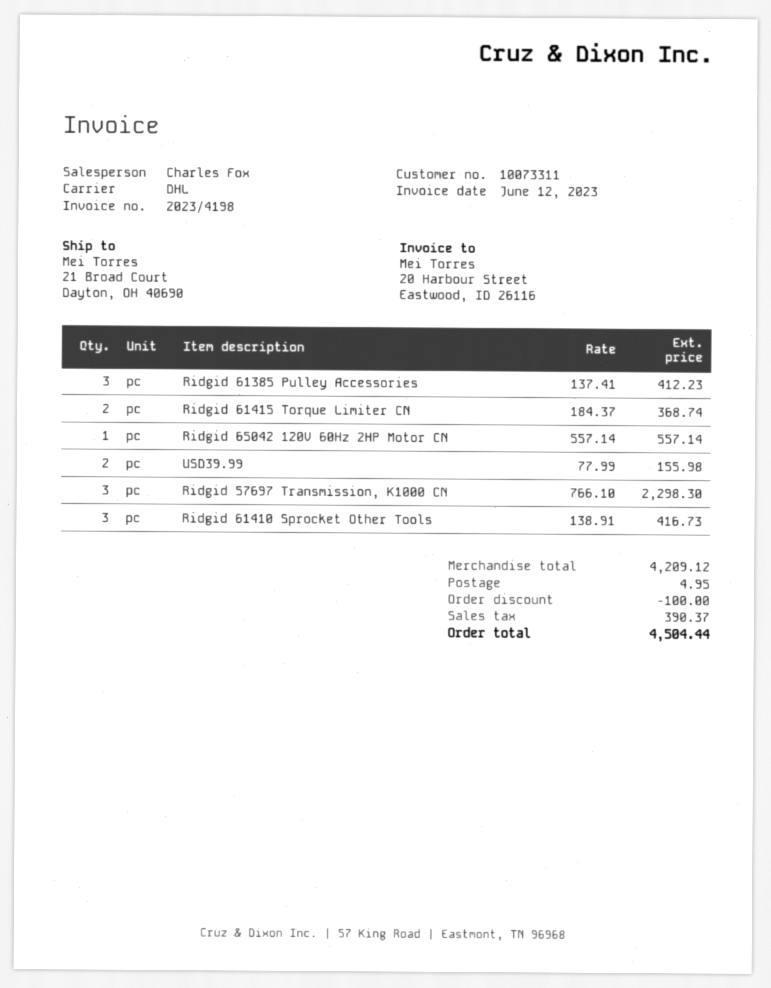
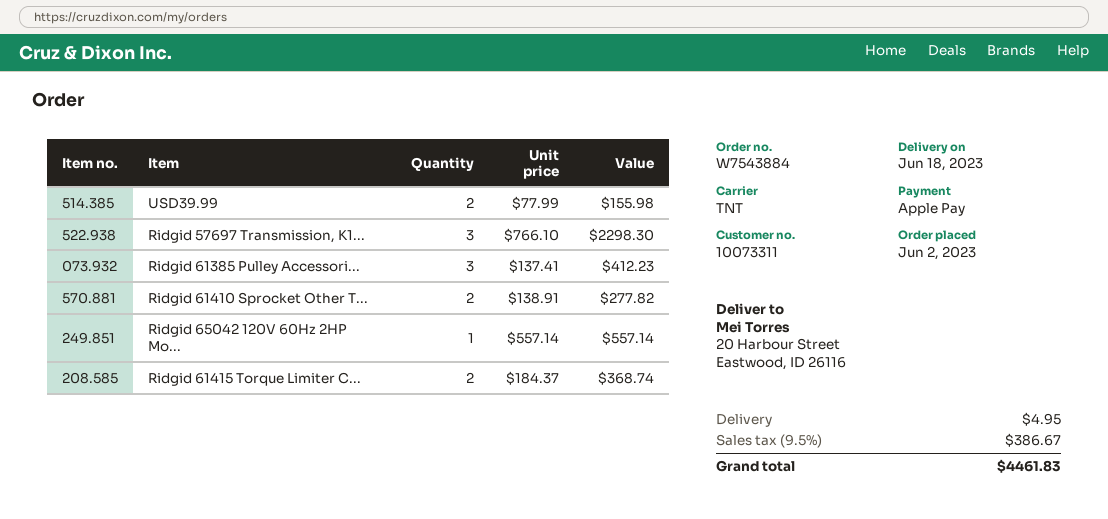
shipping method: DHL -> TNT
ship to: 21 Broad Court, Dayton, OH 40690 -> 20 Harbour Street, Eastwood, ID 26116
Ridgid 61410 Sprocket Other Tools: 3 x 138.91 = 416.73 -> 2 x 138.91 = 277.82
discount: 100.00 -> none
tax: 390.37 -> 386.67
total: 4504.44 -> 4461.83

